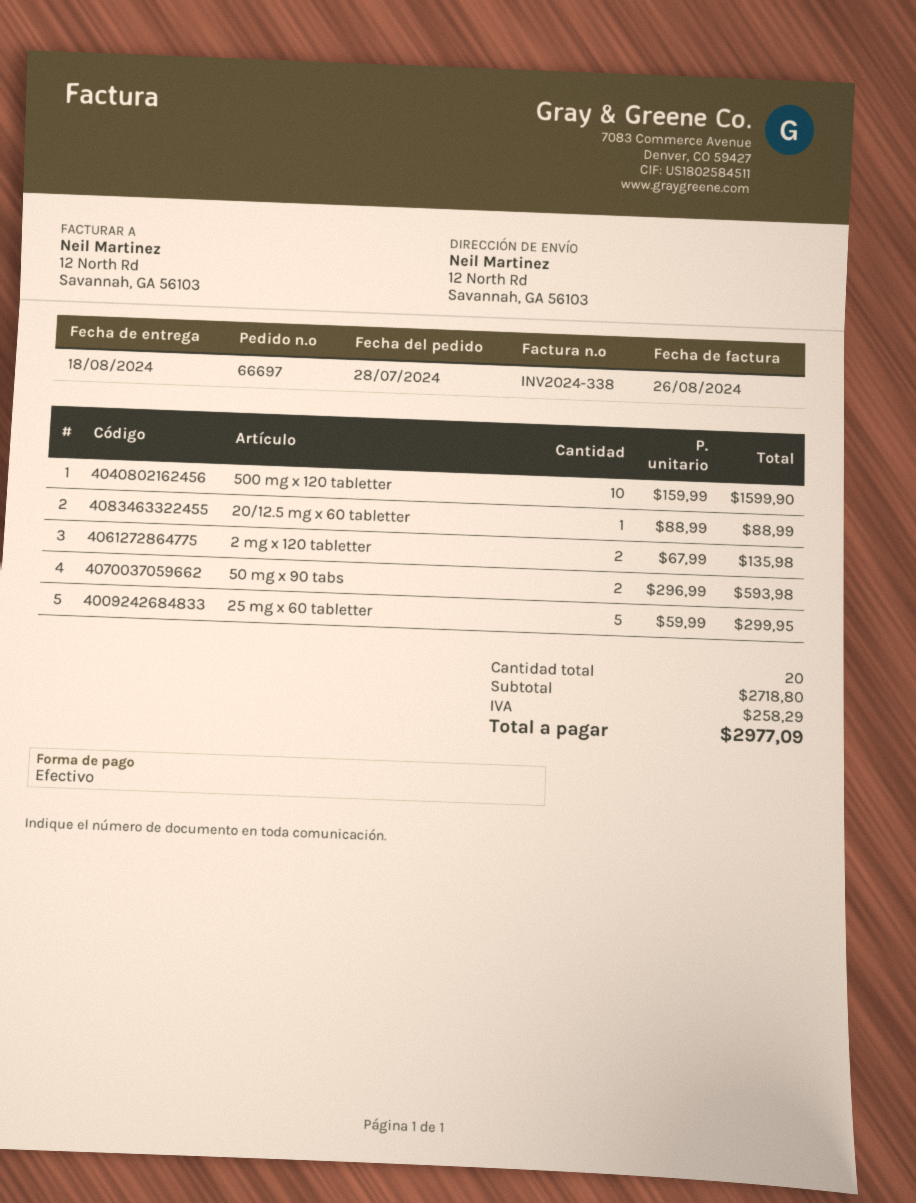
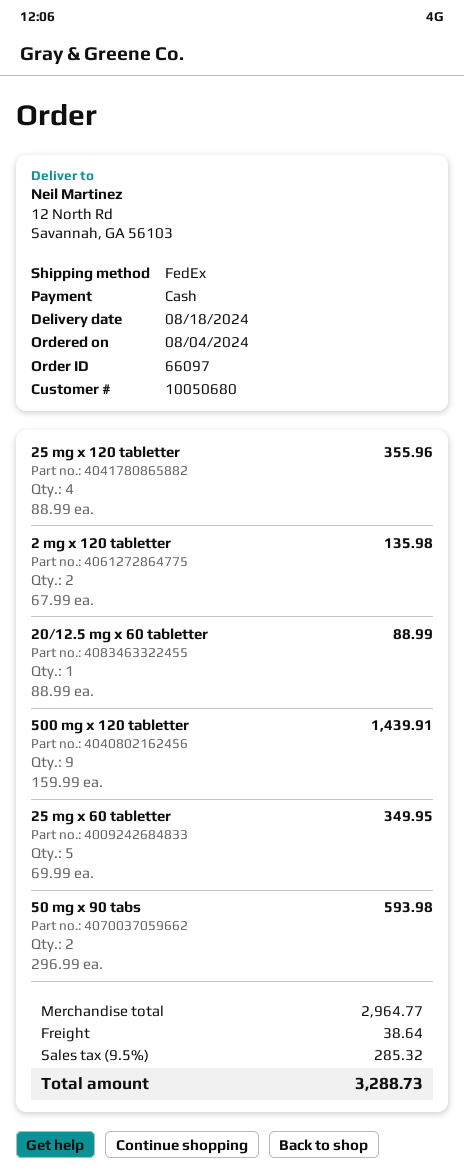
order number: 66697 -> 66097
order date: 2024-07-28 -> 2024-08-04
500 mg x 120 tabletter: 10 x 159.99 = 1599.90 -> 9 x 159.99 = 1439.91
25 mg x 60 tabletter: 5 x 59.99 = 299.95 -> 5 x 69.99 = 349.95
25 mg x 120 tabletter: none -> 4 x 88.99 = 355.96
subtotal: 2718.80 -> 2964.77
shipping: none -> 38.64
tax: 258.29 -> 285.32
total: 2977.09 -> 3288.73

